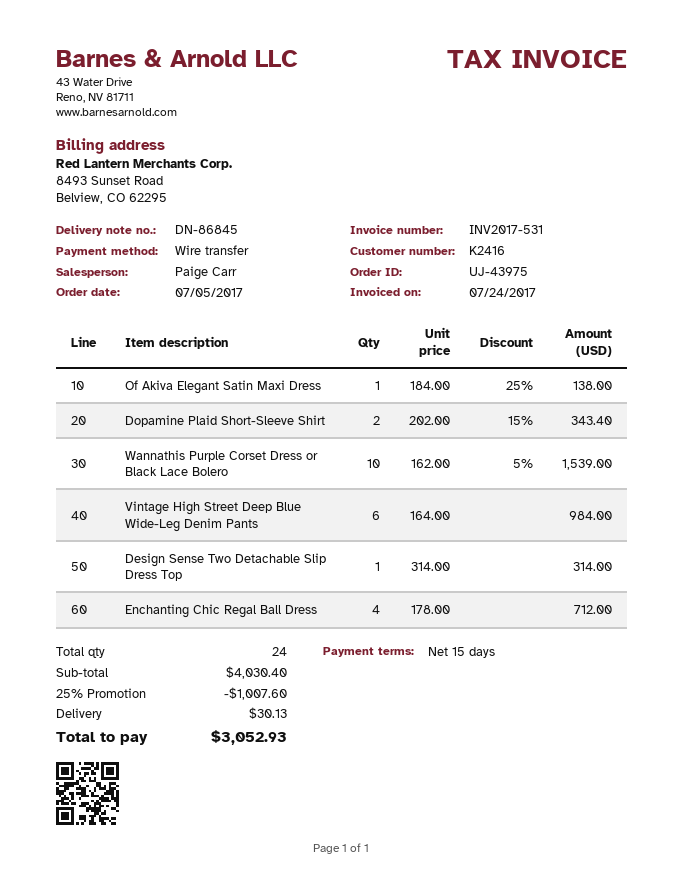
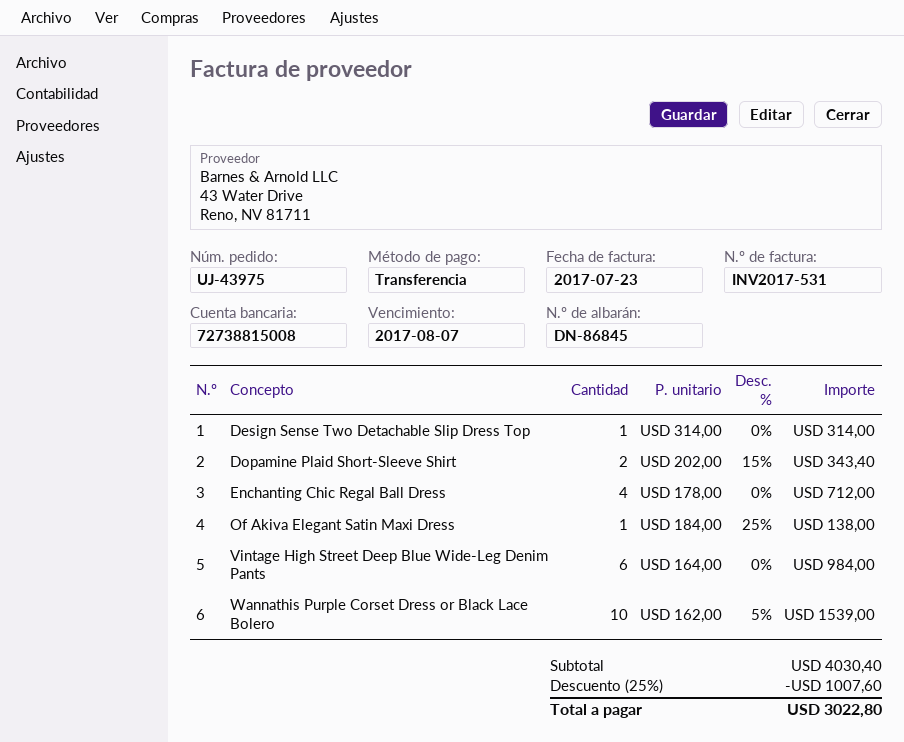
invoice date: 2017-07-24 -> 2017-07-23
shipping: 30.13 -> none
total: 3052.93 -> 3022.80

